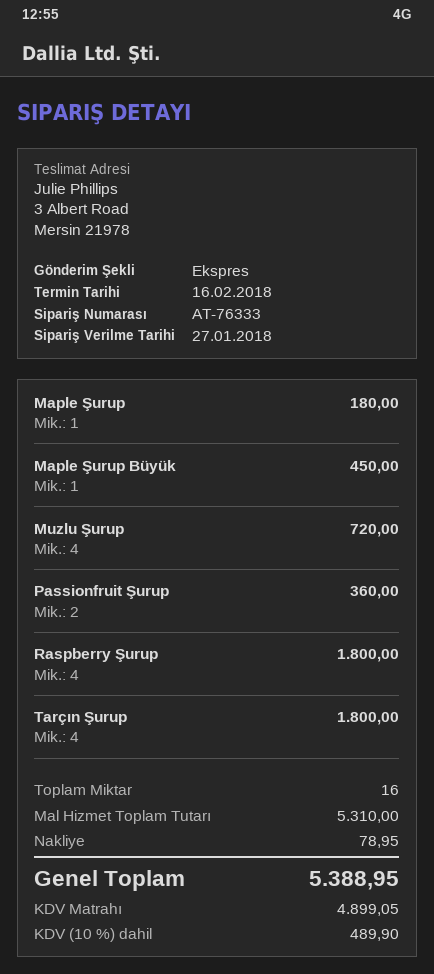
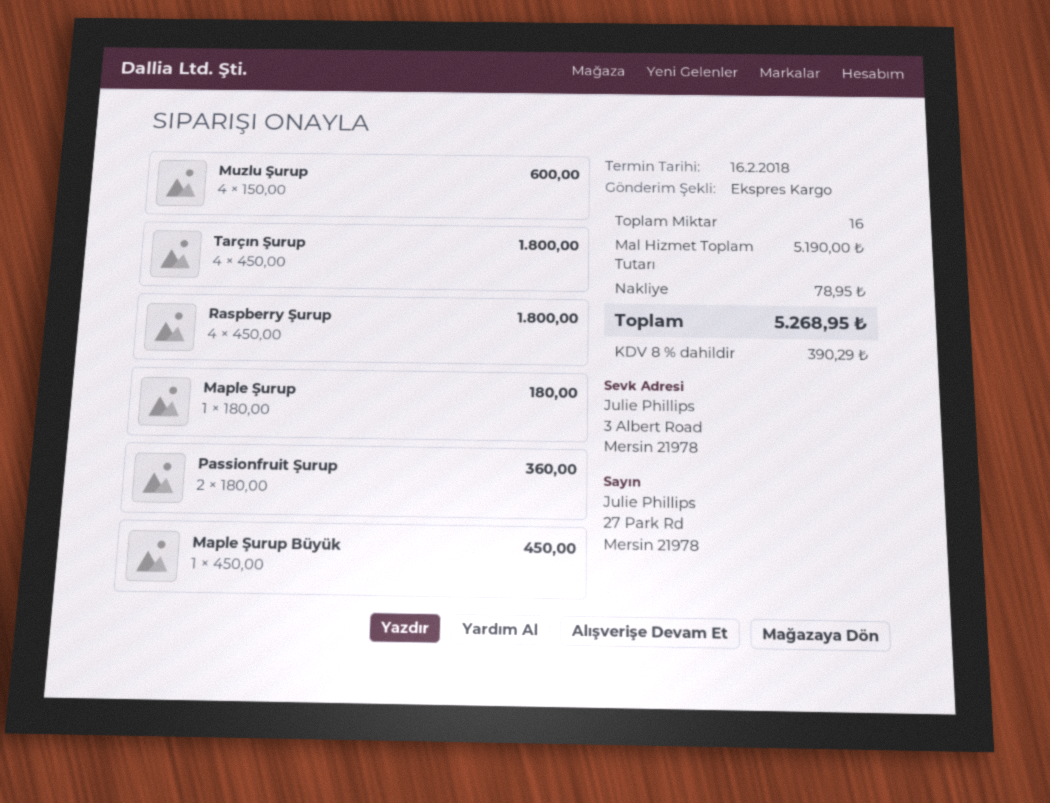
Muzlu Şurup: 4 for 720.00 -> 4 for 600.00
subtotal: 5310.00 -> 5190.00
tax: 10% = 489.90 -> 8% = 390.29
total: 5388.95 -> 5268.95

